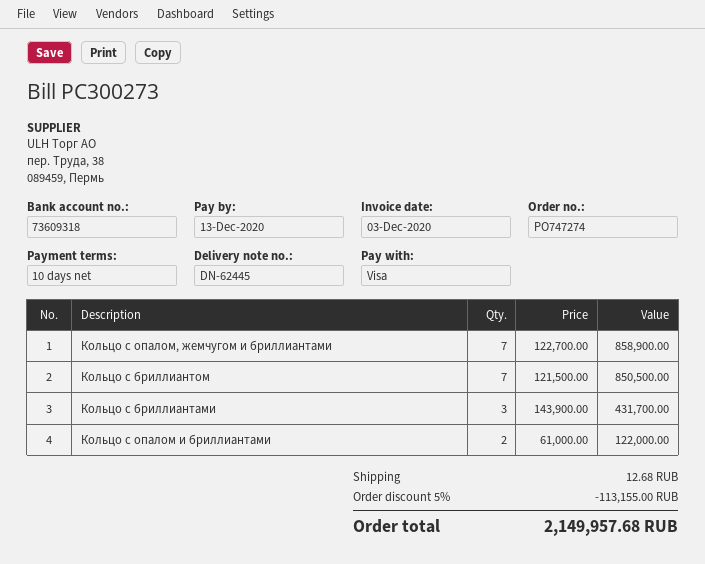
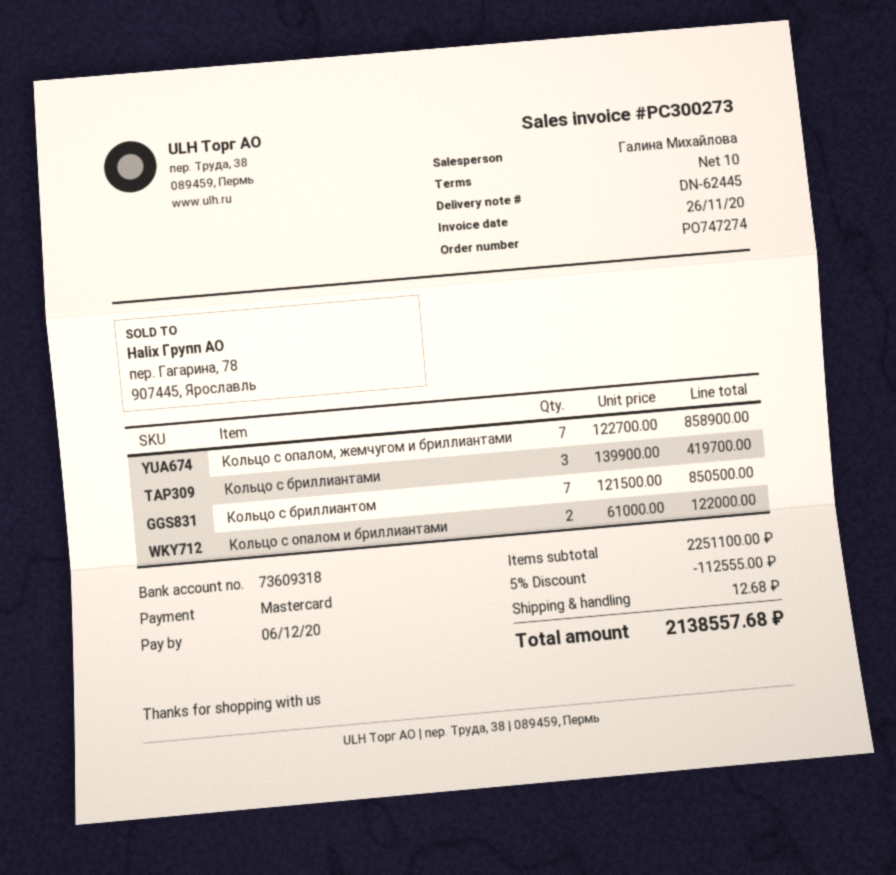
invoice date: 2020-12-03 -> 2020-11-26
due date: 2020-12-13 -> 2020-12-06
payment method: Visa -> Mastercard
Кольцо с бриллиантами: 3 x 143900.00 = 431700.00 -> 3 x 139900.00 = 419700.00
discount: 5% = 113155.00 -> 5% = 112555.00
total: 2149957.68 -> 2138557.68

